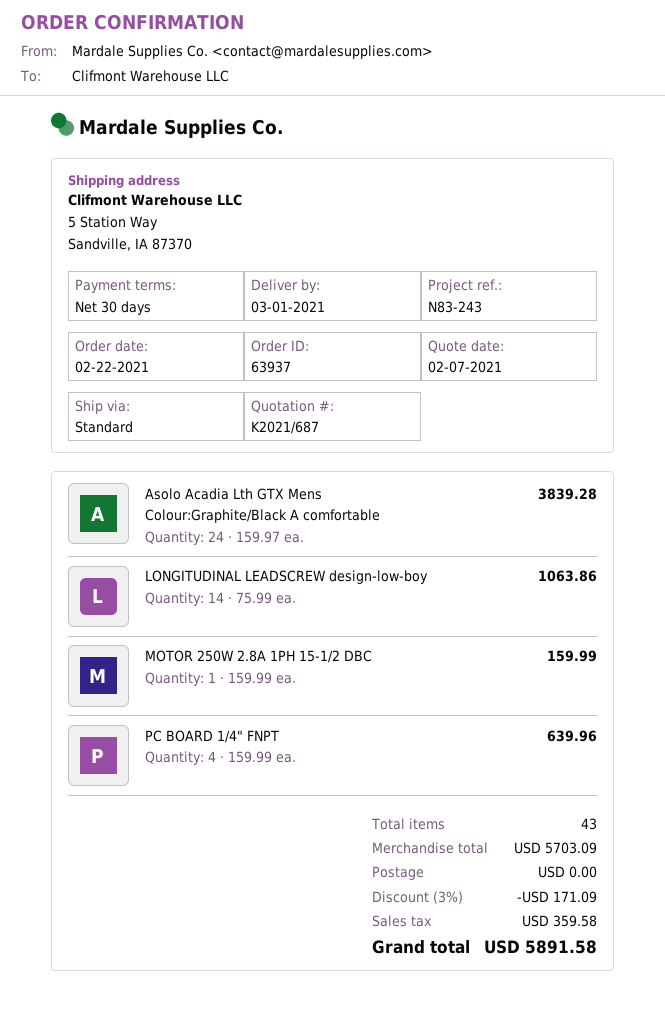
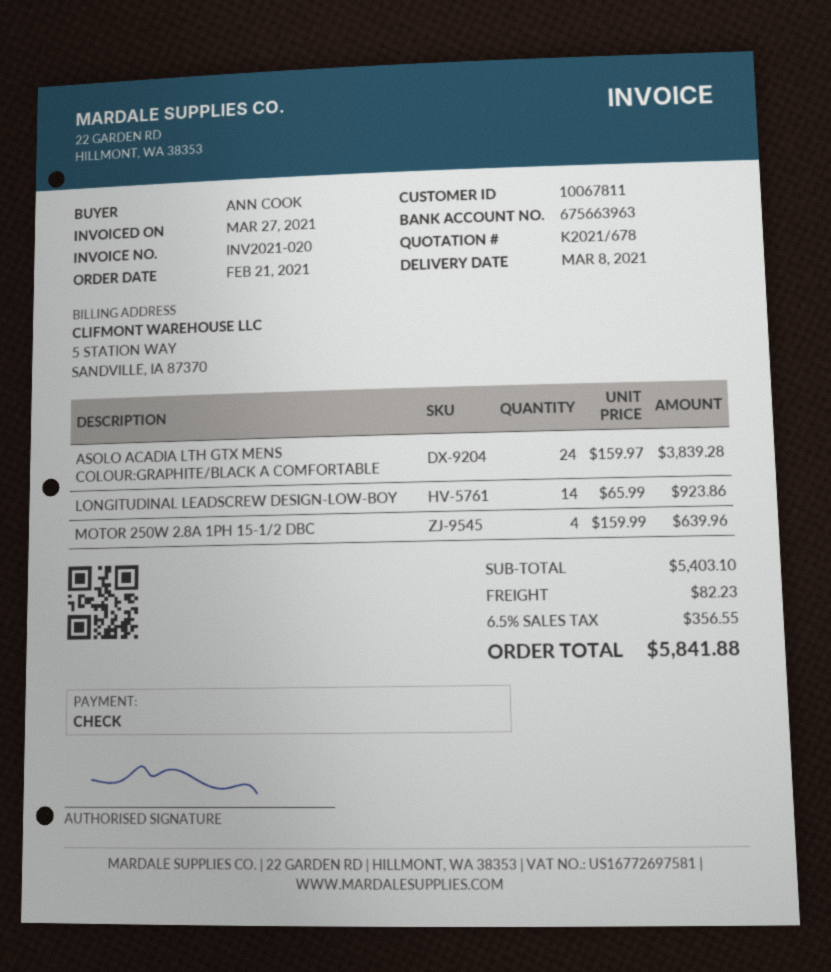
quote number: K2021/687 -> K2021/678
order date: 2021-02-22 -> 2021-02-21
delivery date: 2021-03-01 -> 2021-03-08
LONGITUDINAL LEADSCREW design-low-boy: 14 x 75.99 = 1063.86 -> 14 x 65.99 = 923.86
MOTOR 250W 2.8A 1PH 15-1/2 DBC: 1 x 159.99 = 159.99 -> 4 x 159.99 = 639.96
PC BOARD 1/4" FNPT: 4 x 159.99 = 639.96 -> none
subtotal: 5703.09 -> 5403.10
discount: 3% = 171.09 -> none
shipping: 0.00 -> 82.23
tax: 359.58 -> 356.55
total: 5891.58 -> 5841.88

